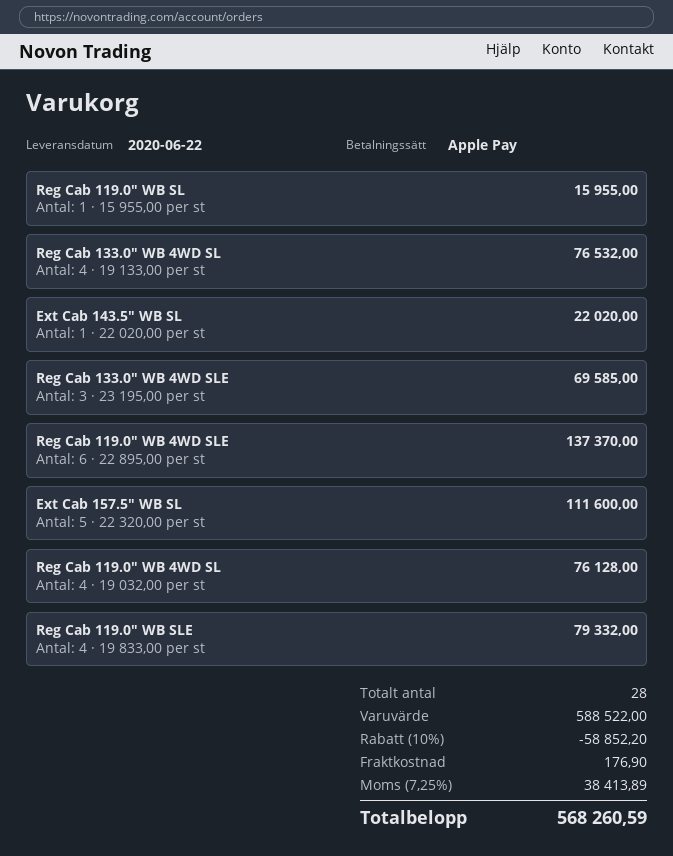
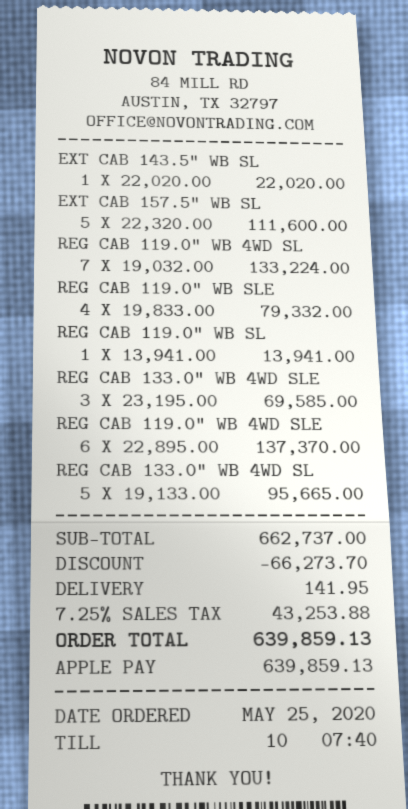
Reg Cab 119.0" WB SL: 1 x 15955.00 = 15955.00 -> 1 x 13941.00 = 13941.00
Reg Cab 133.0" WB 4WD SL: 4 x 19133.00 = 76532.00 -> 5 x 19133.00 = 95665.00
Reg Cab 119.0" WB 4WD SL: 4 x 19032.00 = 76128.00 -> 7 x 19032.00 = 133224.00
subtotal: 588522.00 -> 662737.00
discount: 58852.20 -> 66273.70
shipping: 176.90 -> 141.95
tax: 7.25% = 38413.89 -> 7.25% = 43253.88
total: 568260.59 -> 639859.13

